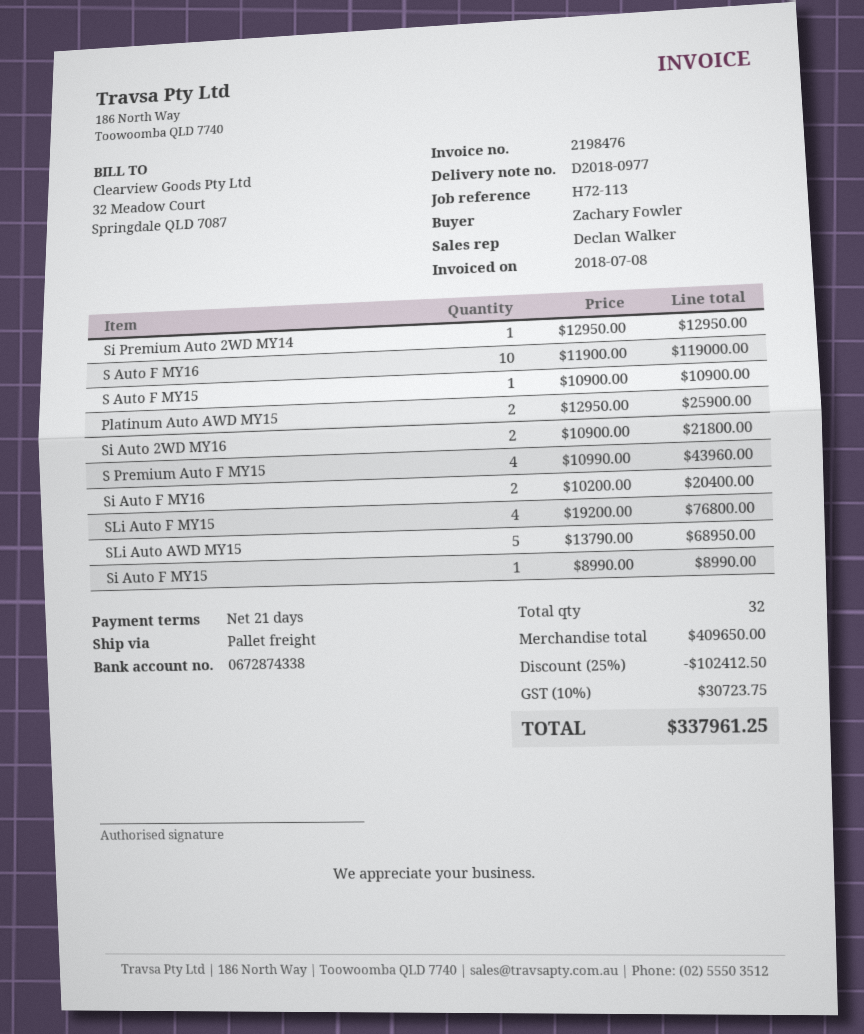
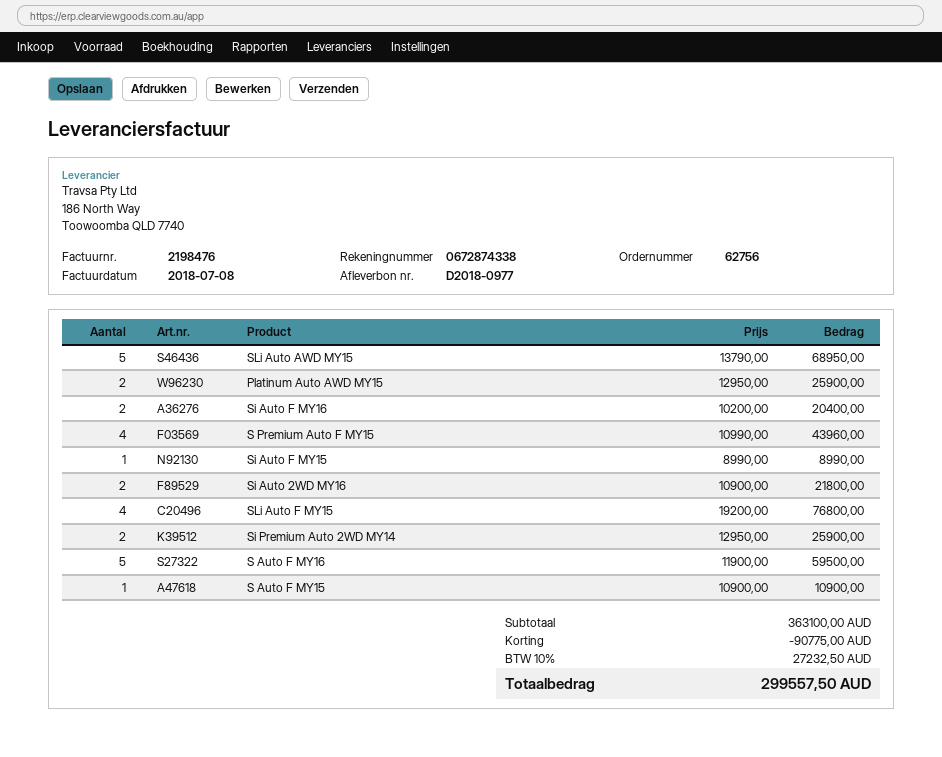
Si Premium Auto 2WD MY14: 1 x 12950.00 = 12950.00 -> 2 x 12950.00 = 25900.00
S Auto F MY16: 10 x 11900.00 = 119000.00 -> 5 x 11900.00 = 59500.00
subtotal: 409650.00 -> 363100.00
discount: 102412.50 -> 90775.00
tax: 10% = 30723.75 -> 10% = 27232.50
total: 337961.25 -> 299557.50

